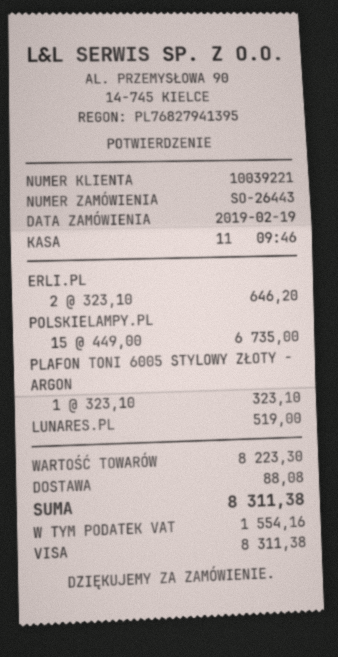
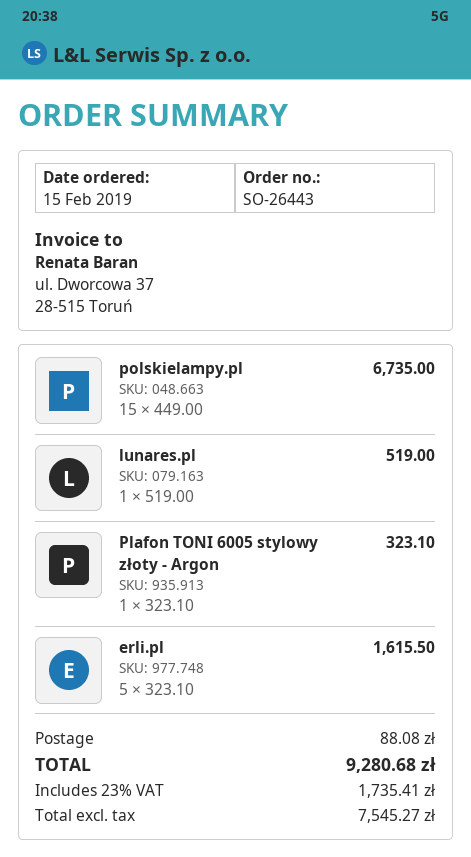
order date: 2019-02-19 -> 2019-02-15
ERLI.PL: 2 x 323.10 = 646.20 -> 5 x 323.10 = 1615.50
tax: 1554.16 -> 1735.41
total: 8311.38 -> 9280.68

